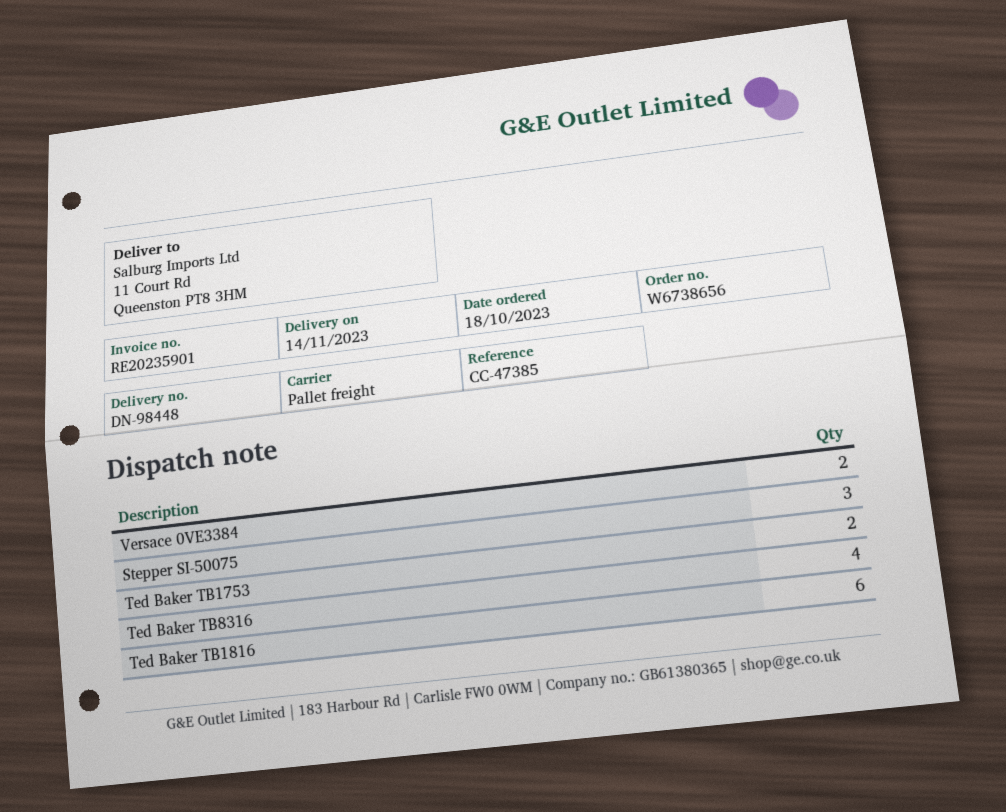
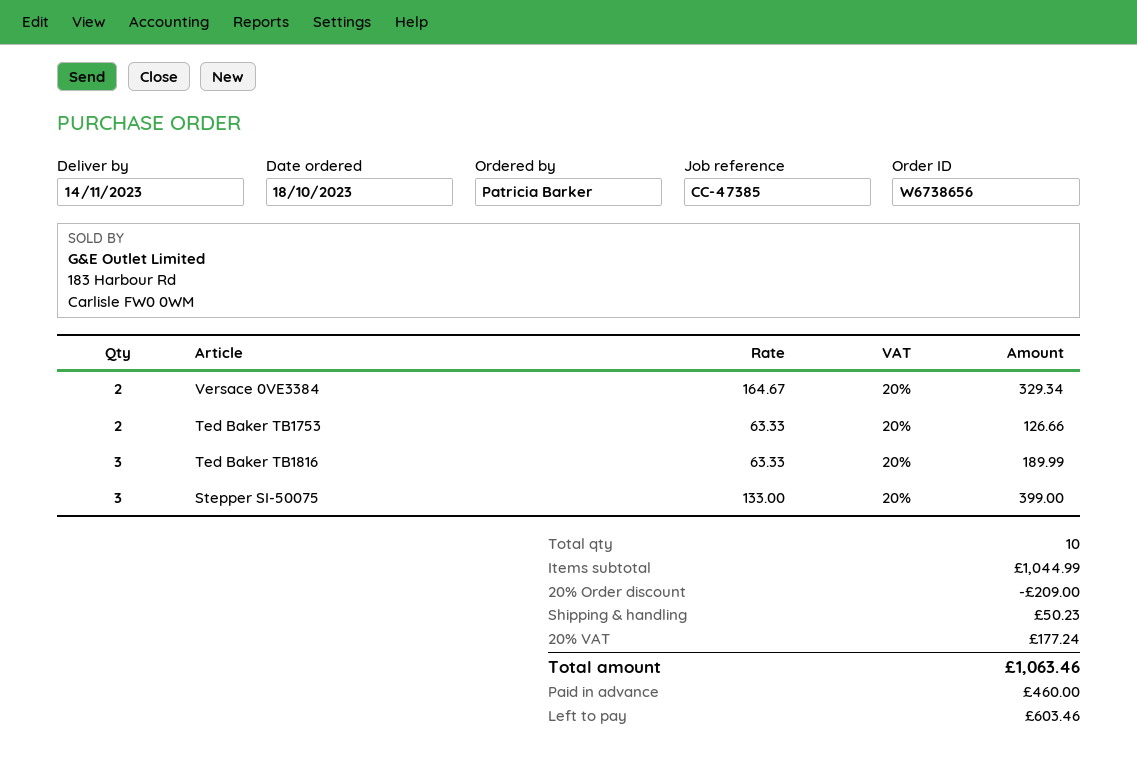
Ted Baker TB8316: 4 -> none
Ted Baker TB1816: 6 -> 3

